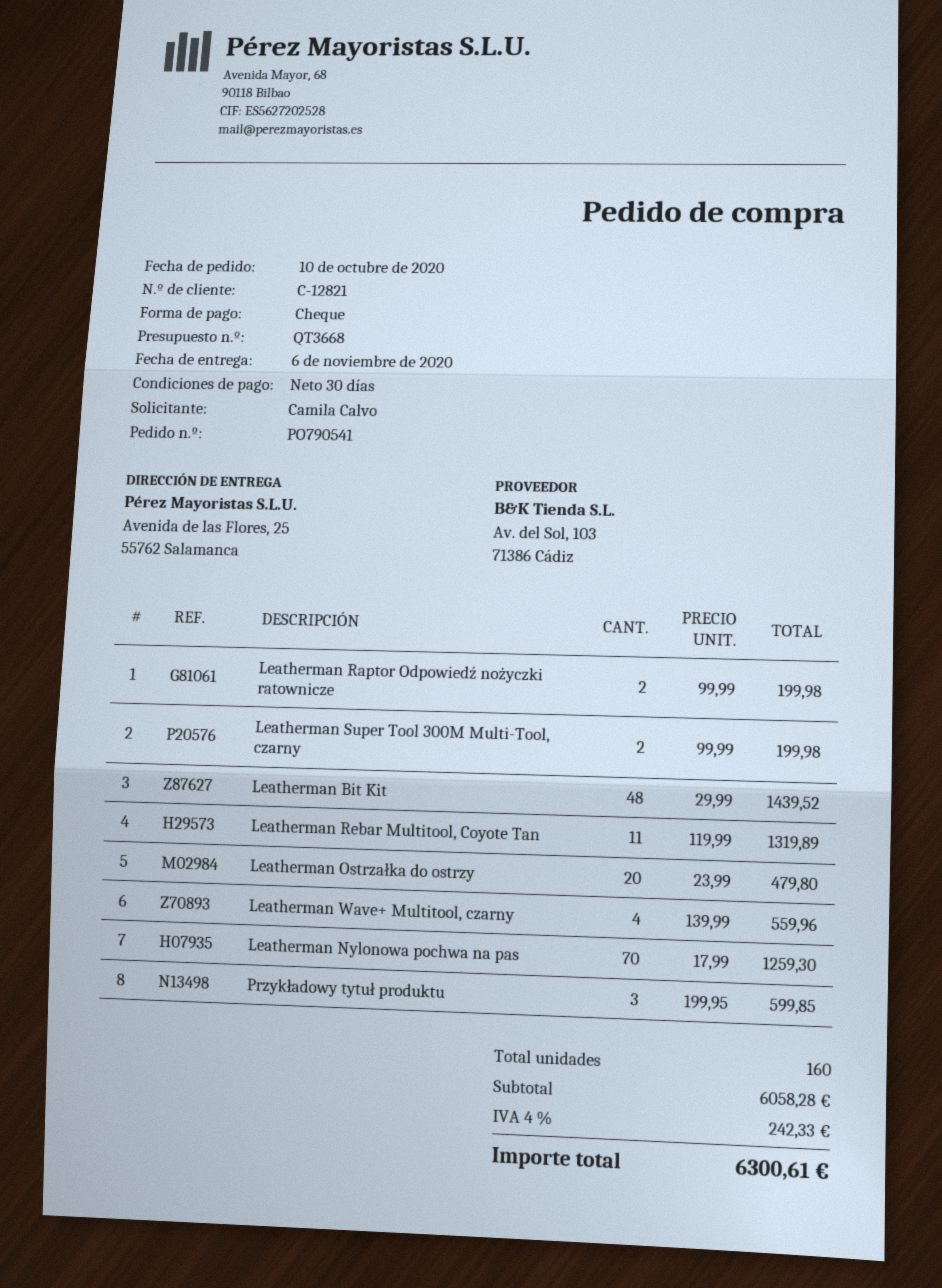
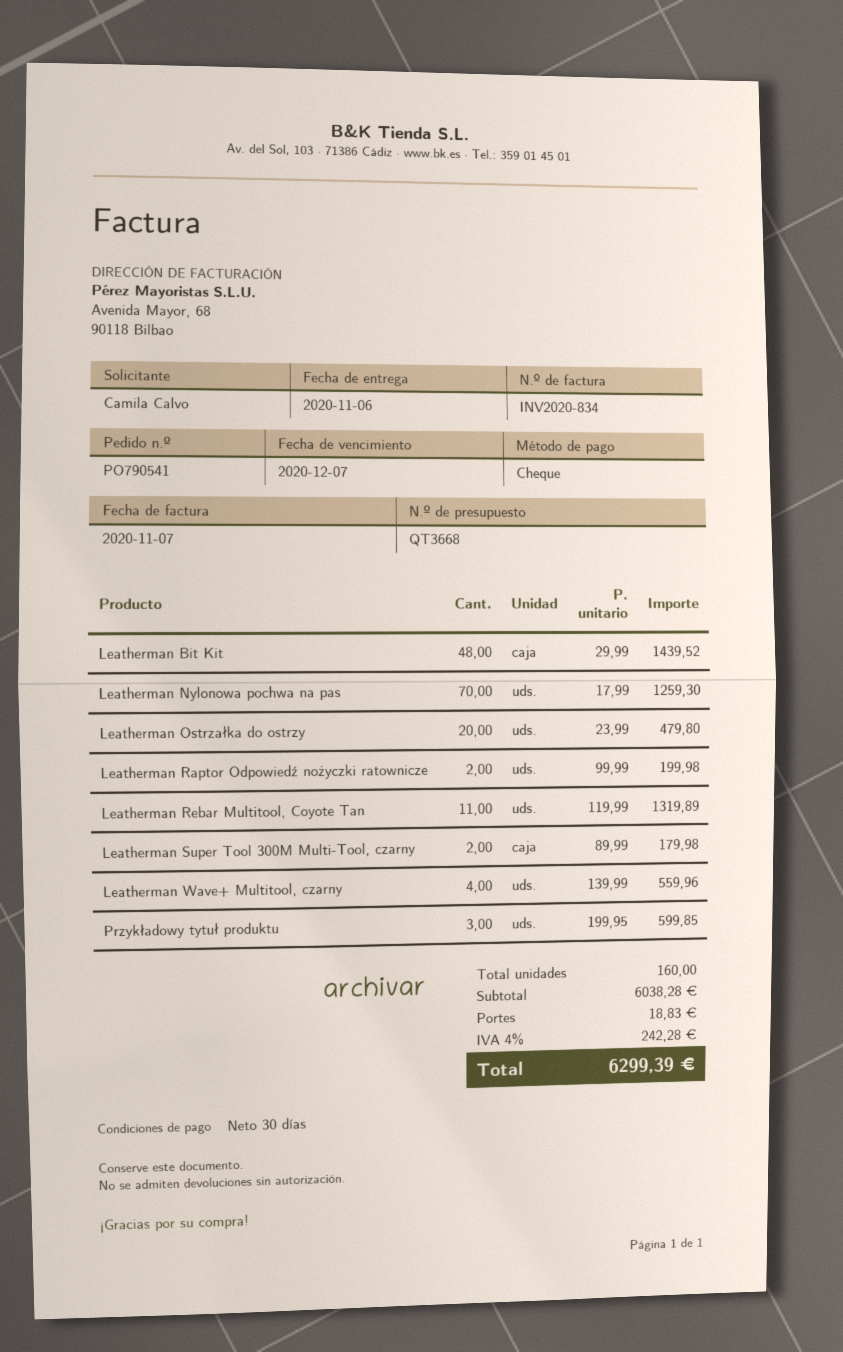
Leatherman Super Tool 300M Multi-Tool, czarny: 2 x 99.99 = 199.98 -> 2 x 89.99 = 179.98
subtotal: 6058.28 -> 6038.28
shipping: none -> 18.83
tax: 4% = 242.33 -> 4% = 242.28
total: 6300.61 -> 6299.39

